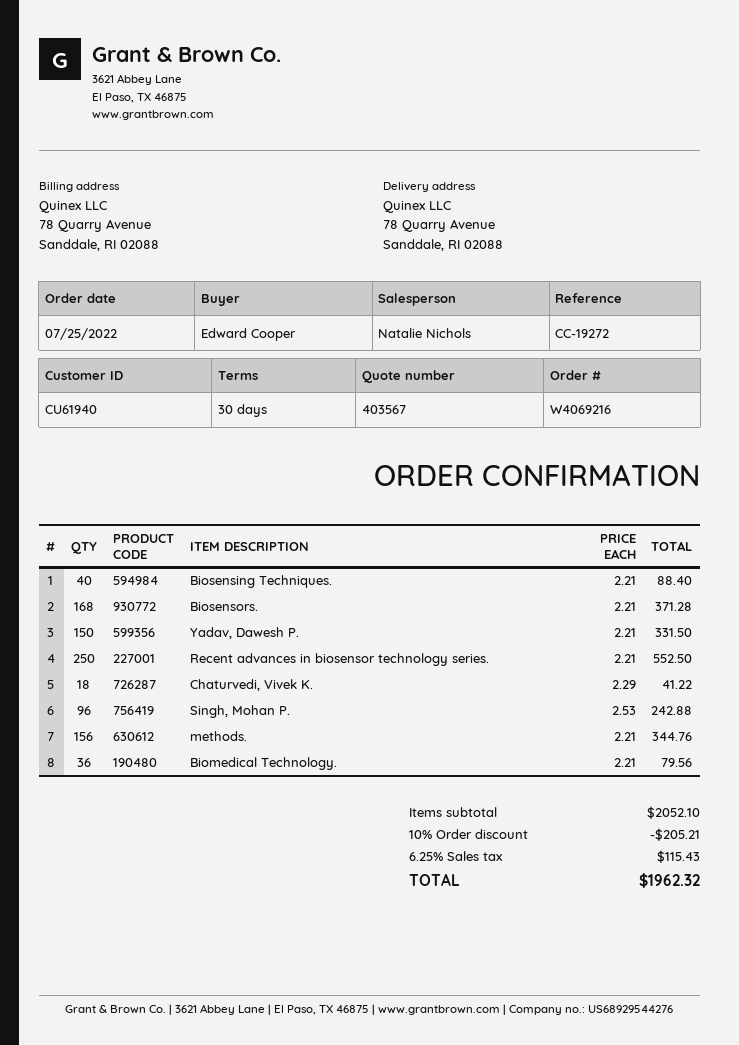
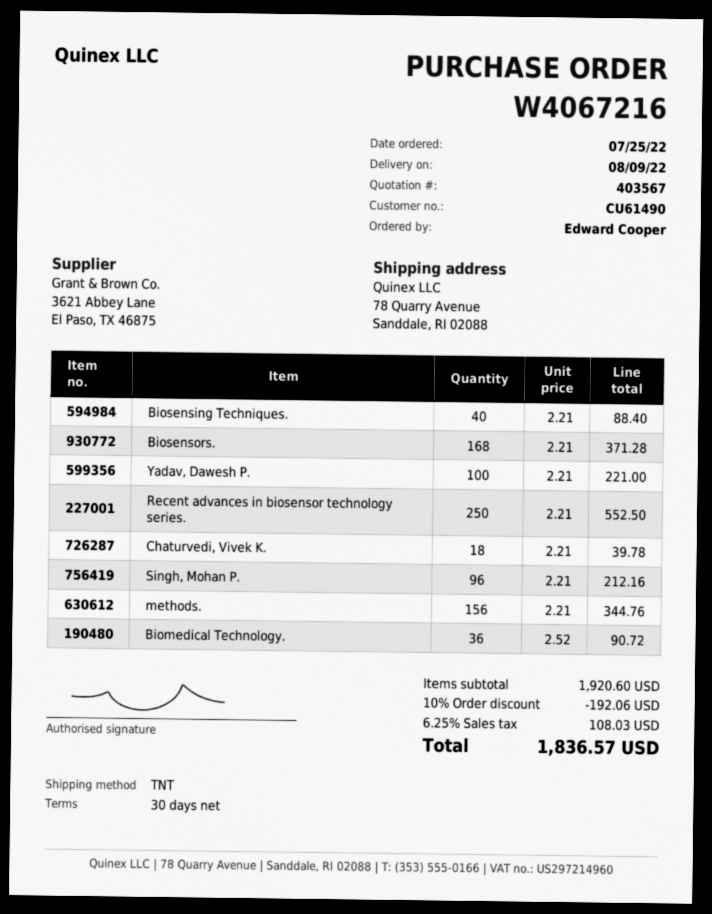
order number: W4069216 -> W4067216
customer number: CU61940 -> CU61490
Yadav, Dawesh P.: 150 x 2.21 = 331.50 -> 100 x 2.21 = 221.00
Chaturvedi, Vivek K.: 18 x 2.29 = 41.22 -> 18 x 2.21 = 39.78
Singh, Mohan P.: 96 x 2.53 = 242.88 -> 96 x 2.21 = 212.16
Biomedical Technology.: 36 x 2.21 = 79.56 -> 36 x 2.52 = 90.72
subtotal: 2052.10 -> 1920.60
discount: 10% = 205.21 -> 10% = 192.06
tax: 6.25% = 115.43 -> 6.25% = 108.03
total: 1962.32 -> 1836.57

